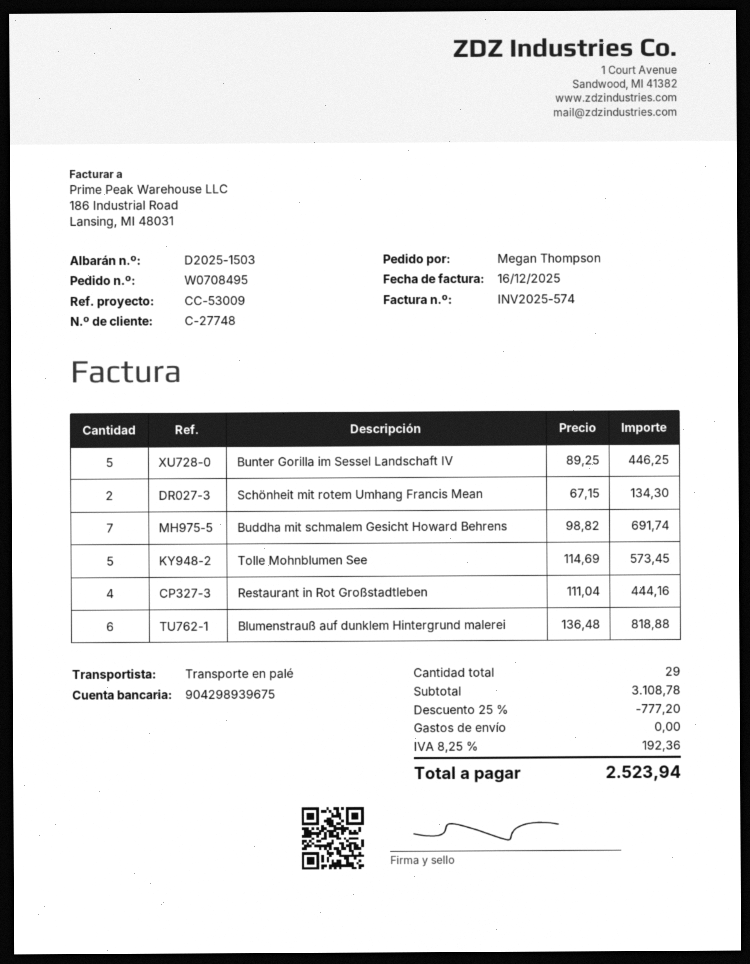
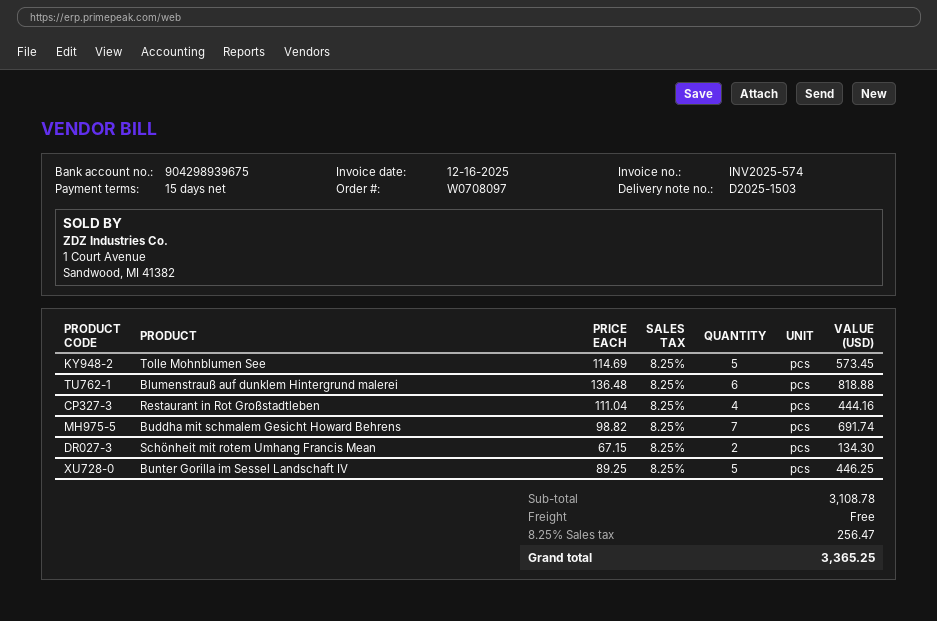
order number: W0708495 -> W0708097
discount: 25% = 777.20 -> none
tax: 8.25% = 192.36 -> 8.25% = 256.47
total: 2523.94 -> 3365.25

